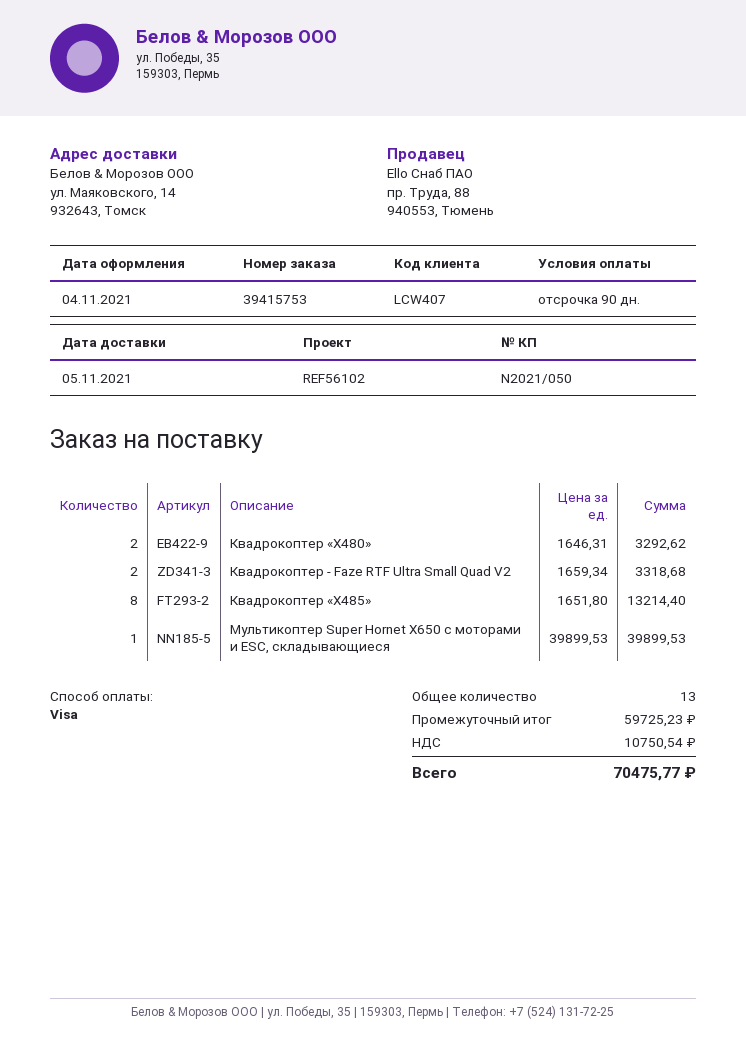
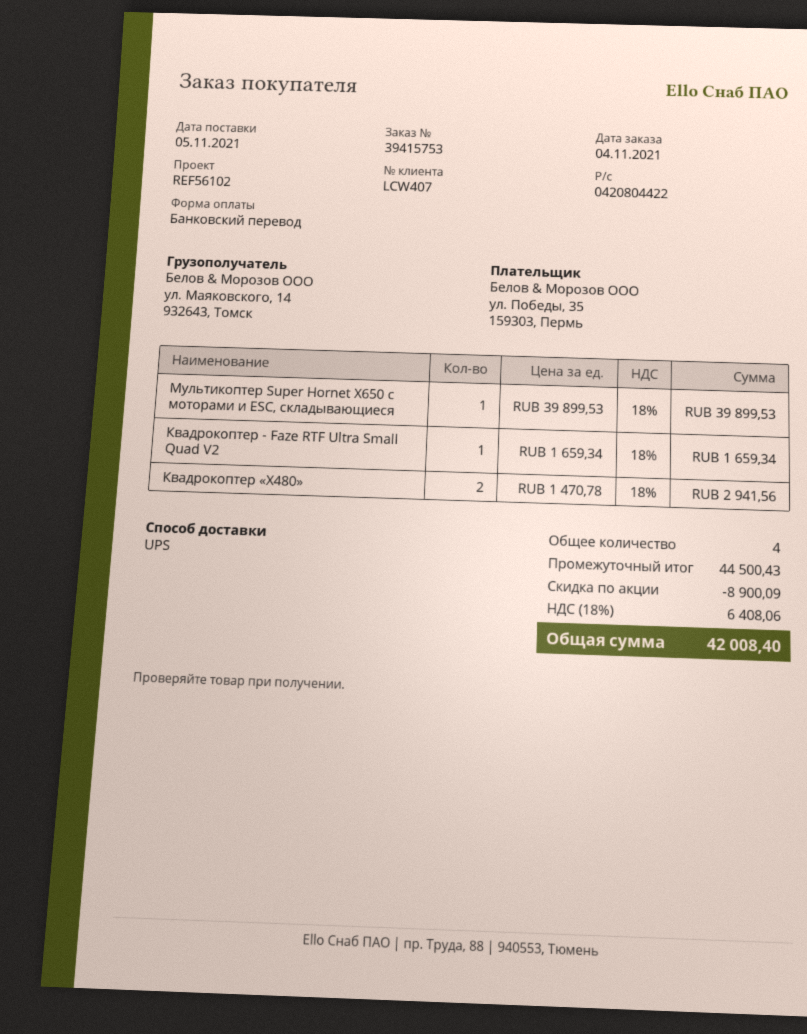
payment method: Visa -> bank transfer
Квадрокоптер «X480»: 2 x 1646.31 = 3292.62 -> 2 x 1470.78 = 2941.56
Квадрокоптер - Faze RTF Ultra Small Quad V2: 2 x 1659.34 = 3318.68 -> 1 x 1659.34 = 1659.34
Квадрокоптер «X485»: 8 x 1651.80 = 13214.40 -> none
total quantity: 13 -> 4
subtotal: 59725.23 -> 44500.43
discount: none -> 8900.09
tax: 10750.54 -> 6408.06
total: 70475.77 -> 42008.40

